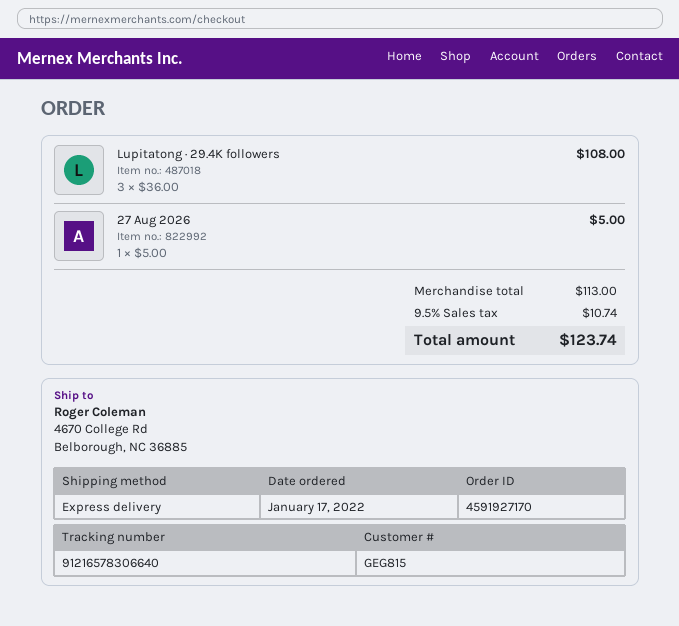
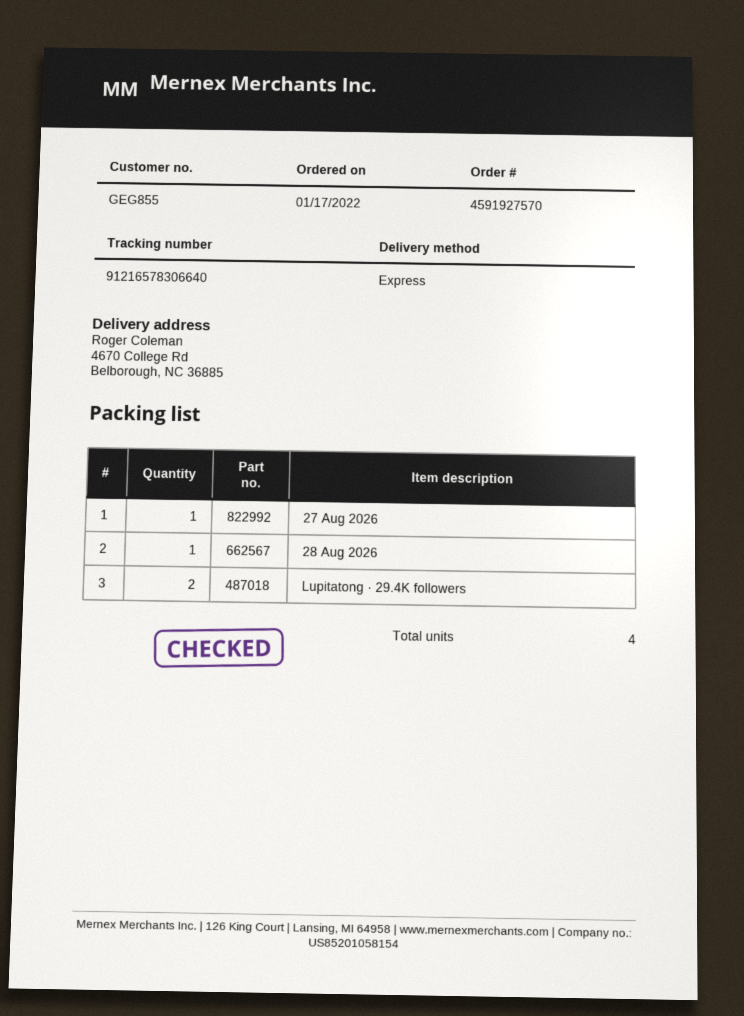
order number: 4591927170 -> 4591927570
customer number: GEG815 -> GEG855
Lupitatong · 29.4K followers: 3 -> 2
28 Aug 2026: none -> 1

